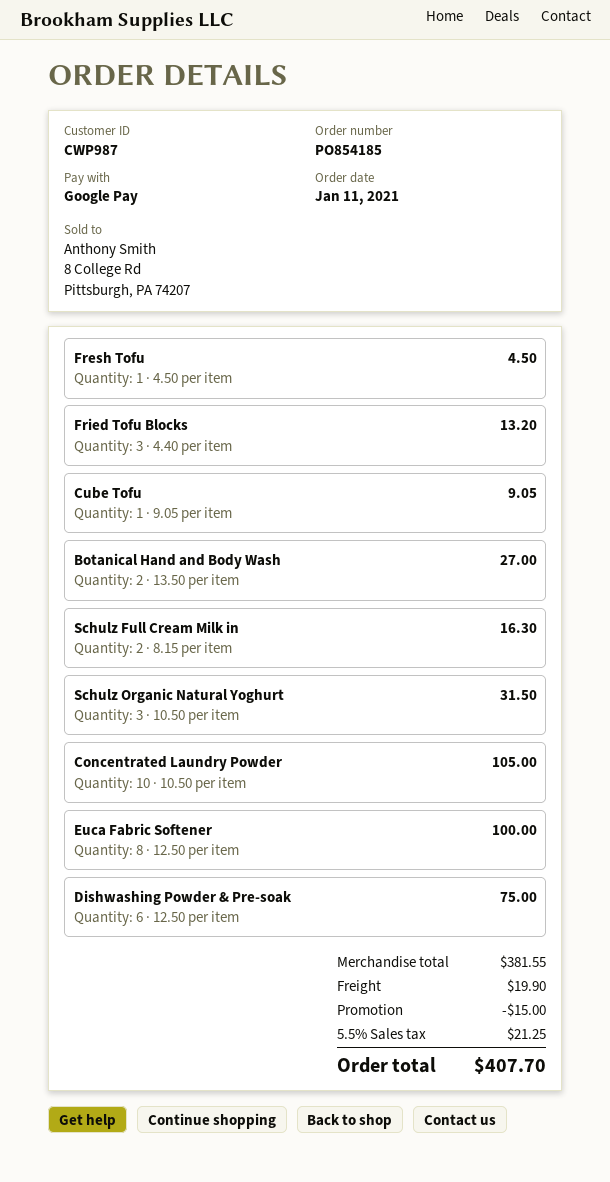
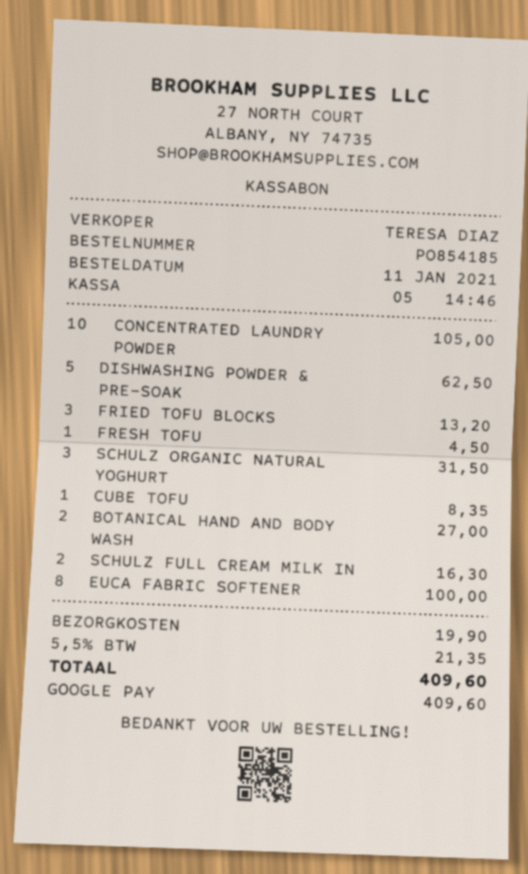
Cube Tofu: 1 for 9.05 -> 1 for 8.35
Dishwashing Powder & Pre-soak: 6 for 75.00 -> 5 for 62.50
discount: 15.00 -> none
tax: 5.5% = 21.25 -> 5.5% = 21.35
total: 407.70 -> 409.60

